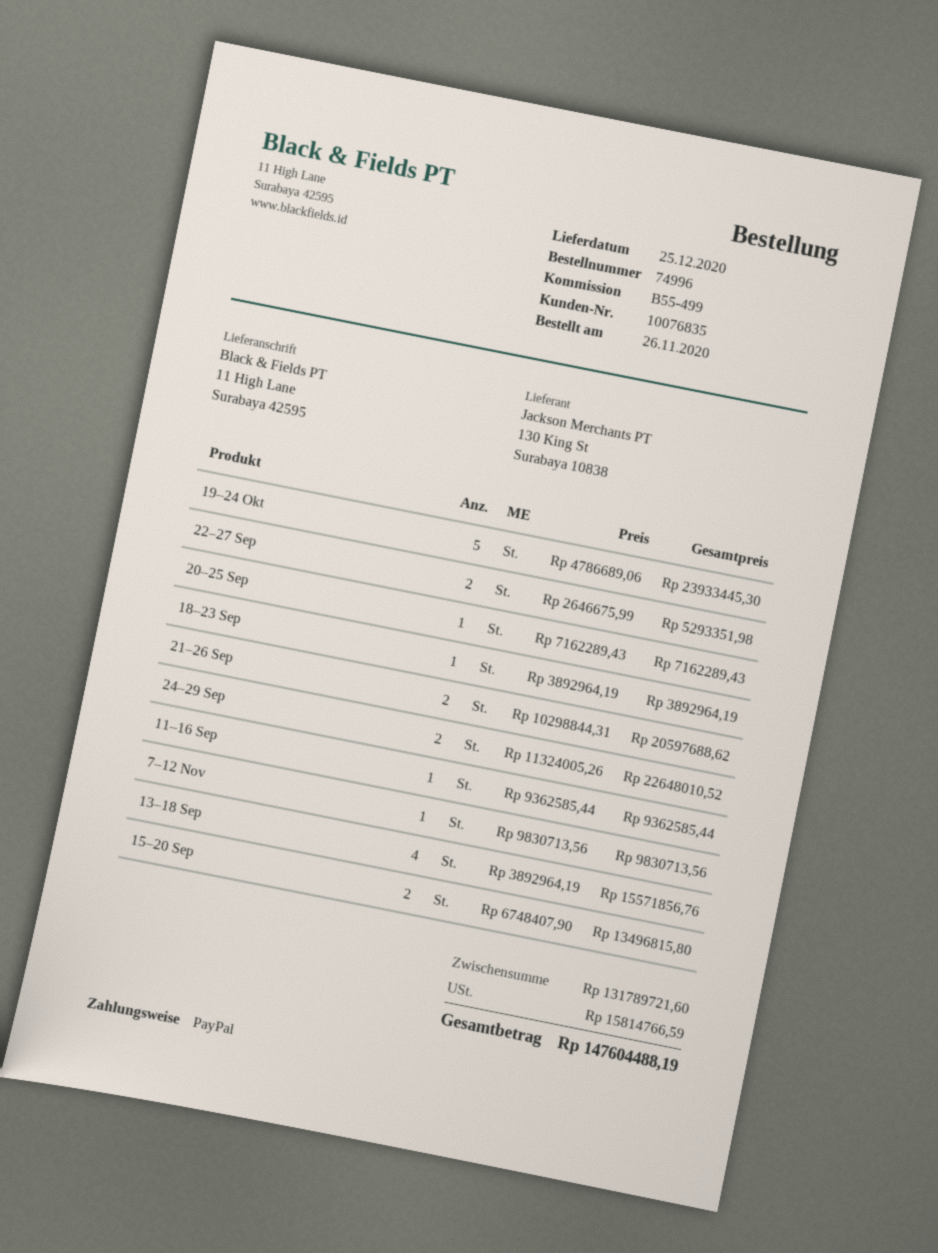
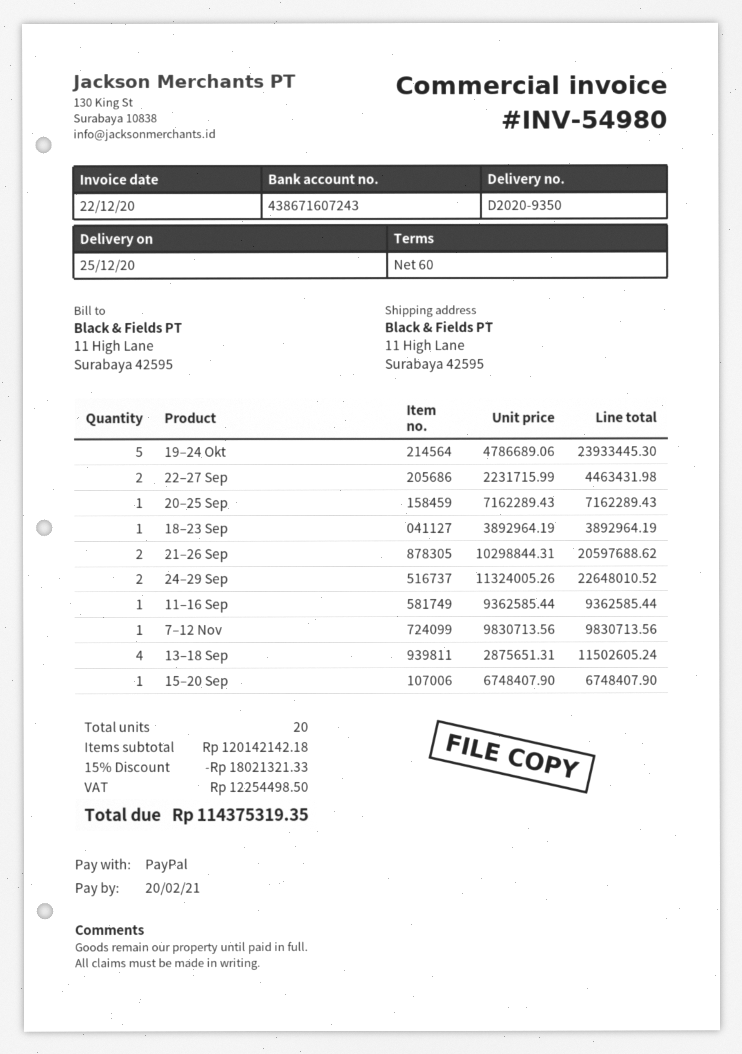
22–27 Sep: 2 x 2646675.99 = 5293351.98 -> 2 x 2231715.99 = 4463431.98
13–18 Sep: 4 x 3892964.19 = 15571856.76 -> 4 x 2875651.31 = 11502605.24
15–20 Sep: 2 x 6748407.90 = 13496815.80 -> 1 x 6748407.90 = 6748407.90
subtotal: 131789721.60 -> 120142142.18
discount: none -> 15% = 18021321.33
tax: 15814766.59 -> 12254498.50
total: 147604488.19 -> 114375319.35

